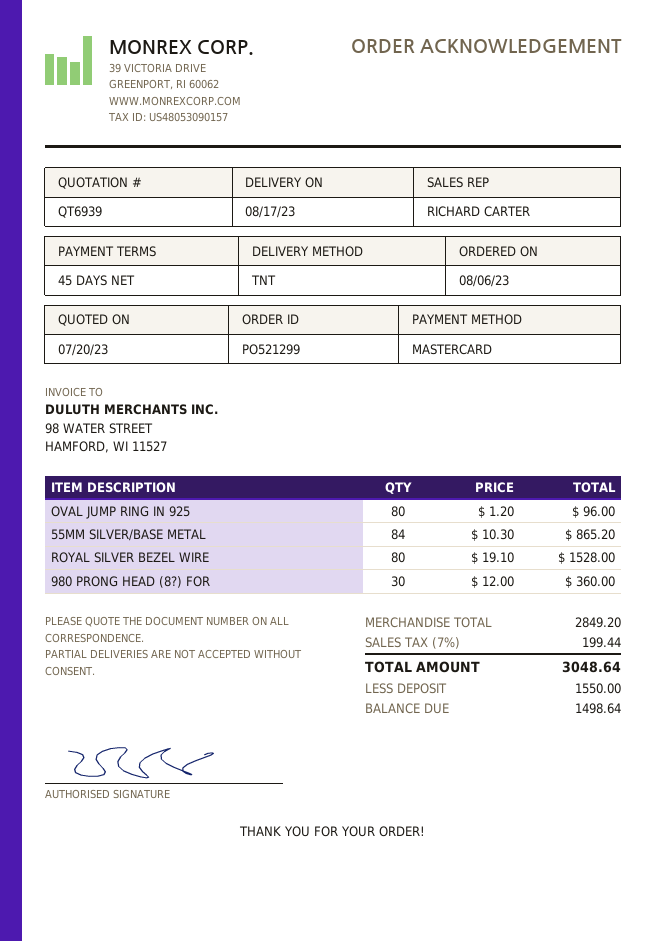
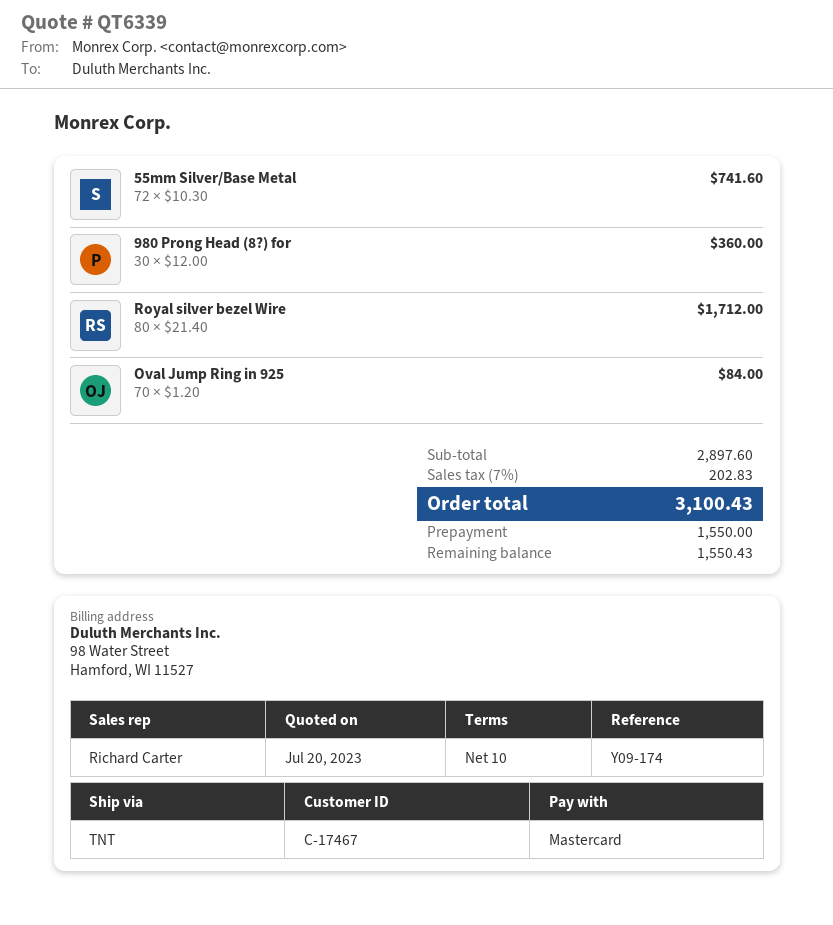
quote number: QT6939 -> QT6339
payment terms: 45 days -> 10 days
OVAL JUMP RING IN 925: 80 x 1.20 = 96.00 -> 70 x 1.20 = 84.00
55MM SILVER/BASE METAL: 84 x 10.30 = 865.20 -> 72 x 10.30 = 741.60
ROYAL SILVER BEZEL WIRE: 80 x 19.10 = 1528.00 -> 80 x 21.40 = 1712.00
subtotal: 2849.20 -> 2897.60
tax: 7% = 199.44 -> 7% = 202.83
total: 3048.64 -> 3100.43
balance: 1498.64 -> 1550.43

